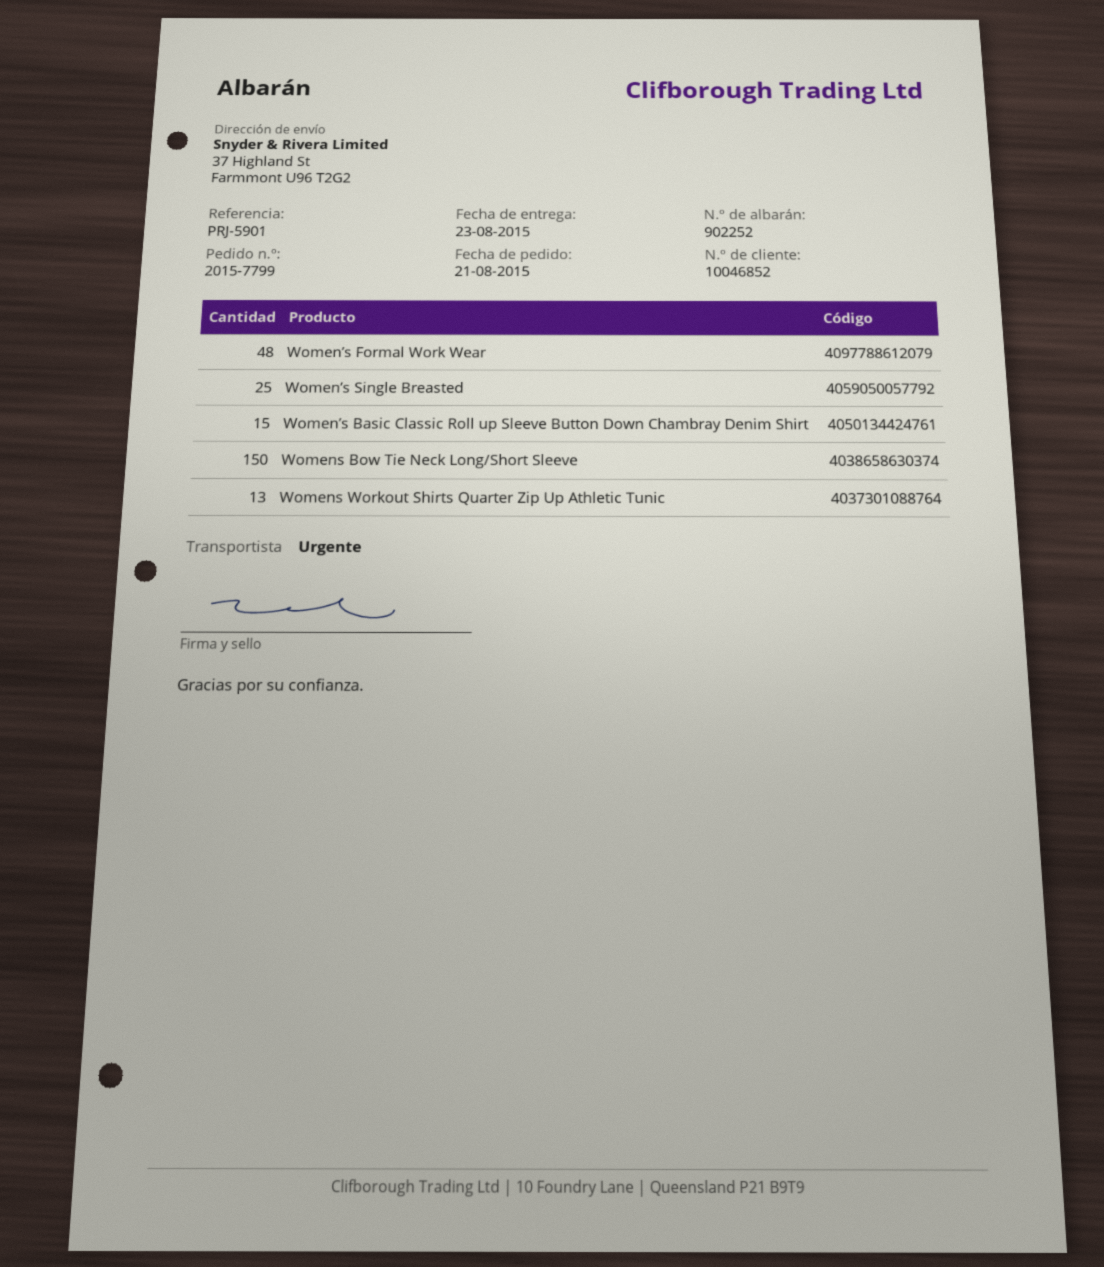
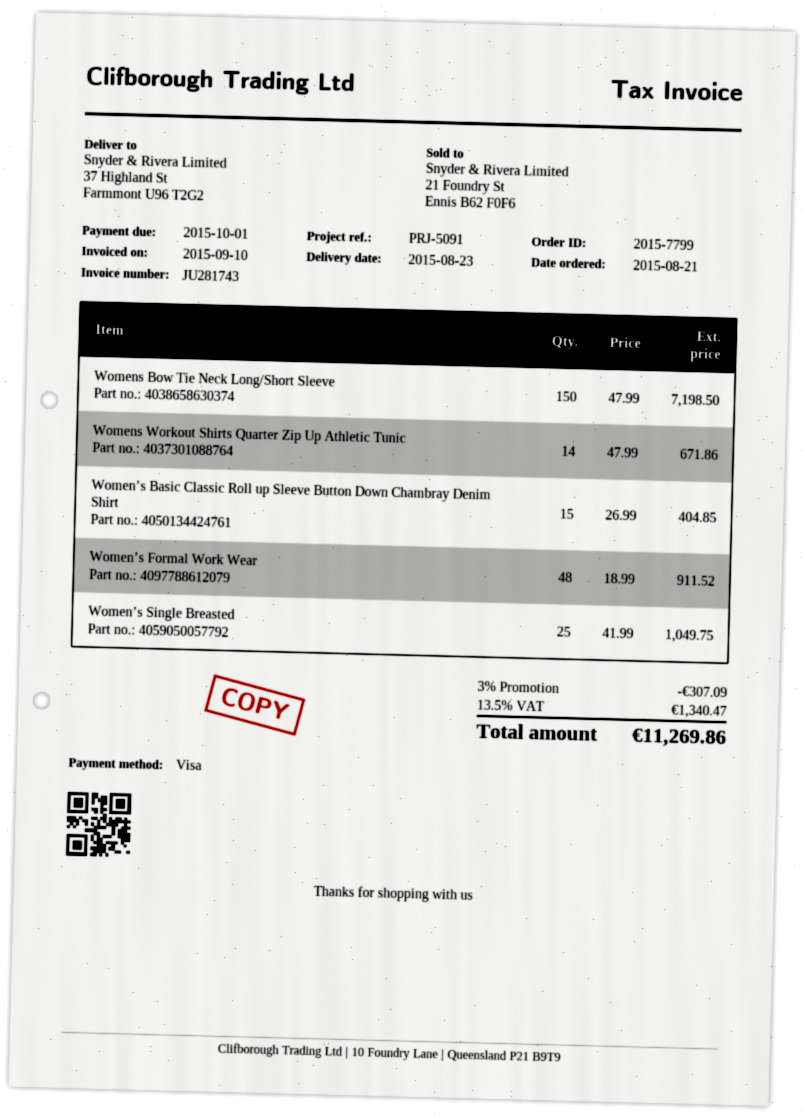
reference: PRJ-5901 -> PRJ-5091
Womens Workout Shirts Quarter Zip Up Athletic Tunic: 13 -> 14

